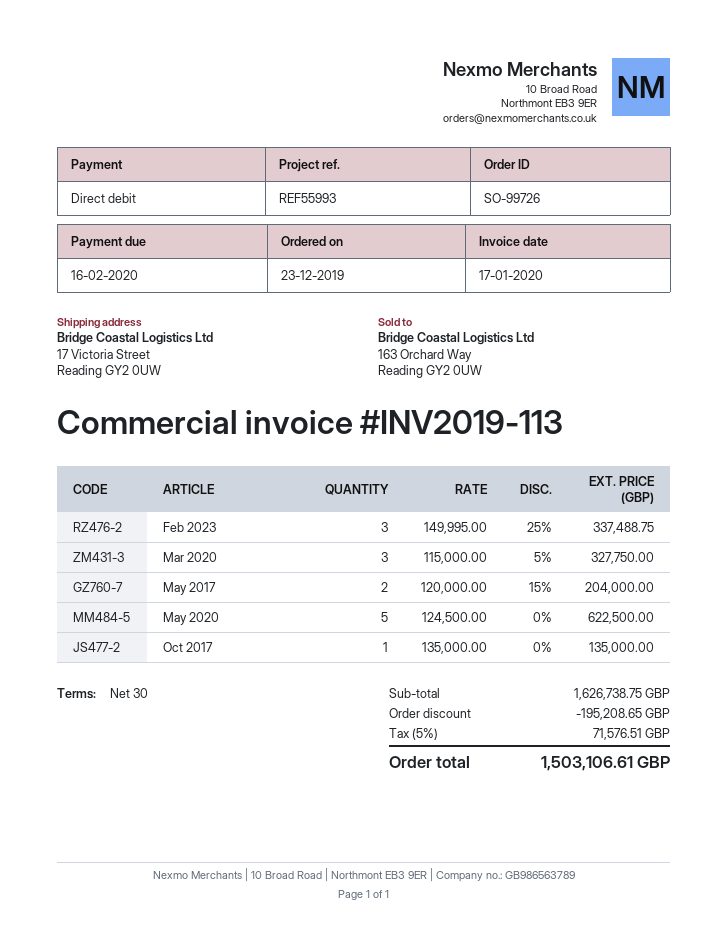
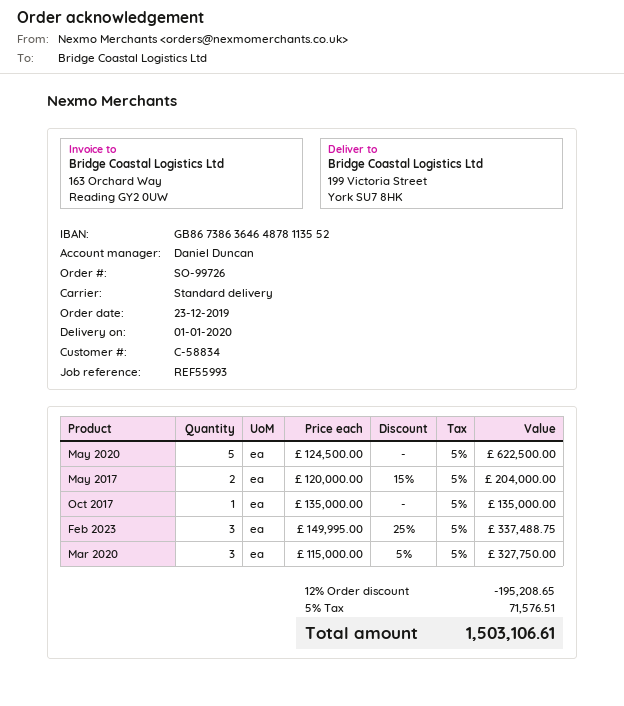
ship to: 17 Victoria Street, Reading GY2 0UW -> 199 Victoria Street, York SU7 8HK

